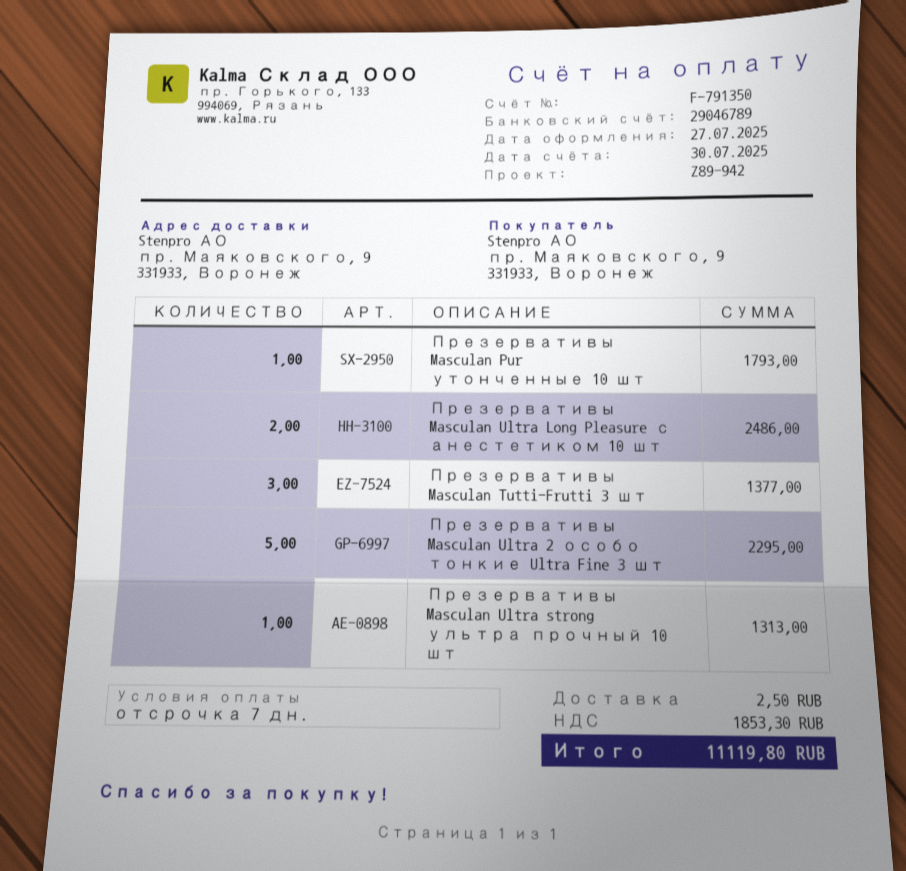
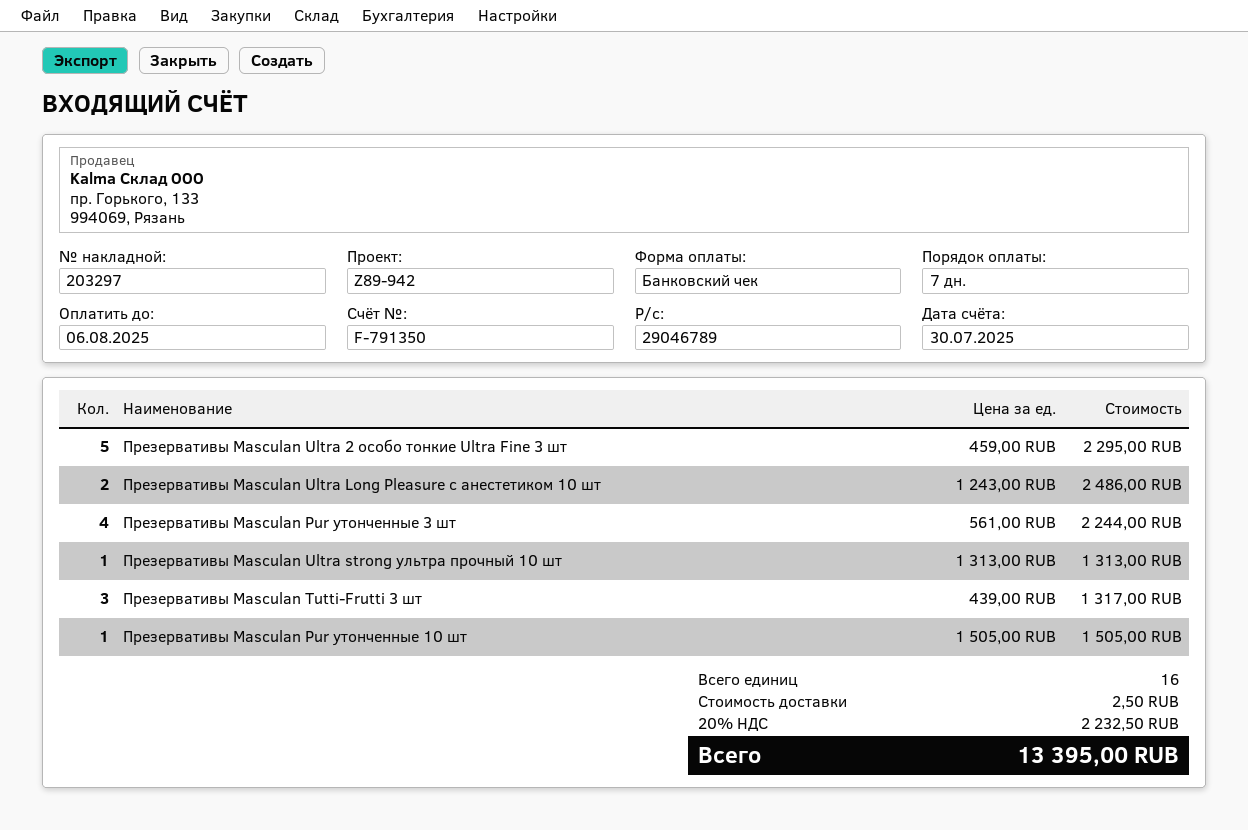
Презервативы Masculan Pur утонченные 10 шт: 1 for 1793.00 -> 1 for 1505.00
Презервативы Masculan Tutti-Frutti 3 шт: 3 for 1377.00 -> 3 for 1317.00
Презервативы Masculan Pur утонченные 3 шт: none -> 4 for 2244.00
tax: 1853.30 -> 2232.50
total: 11119.80 -> 13395.00

